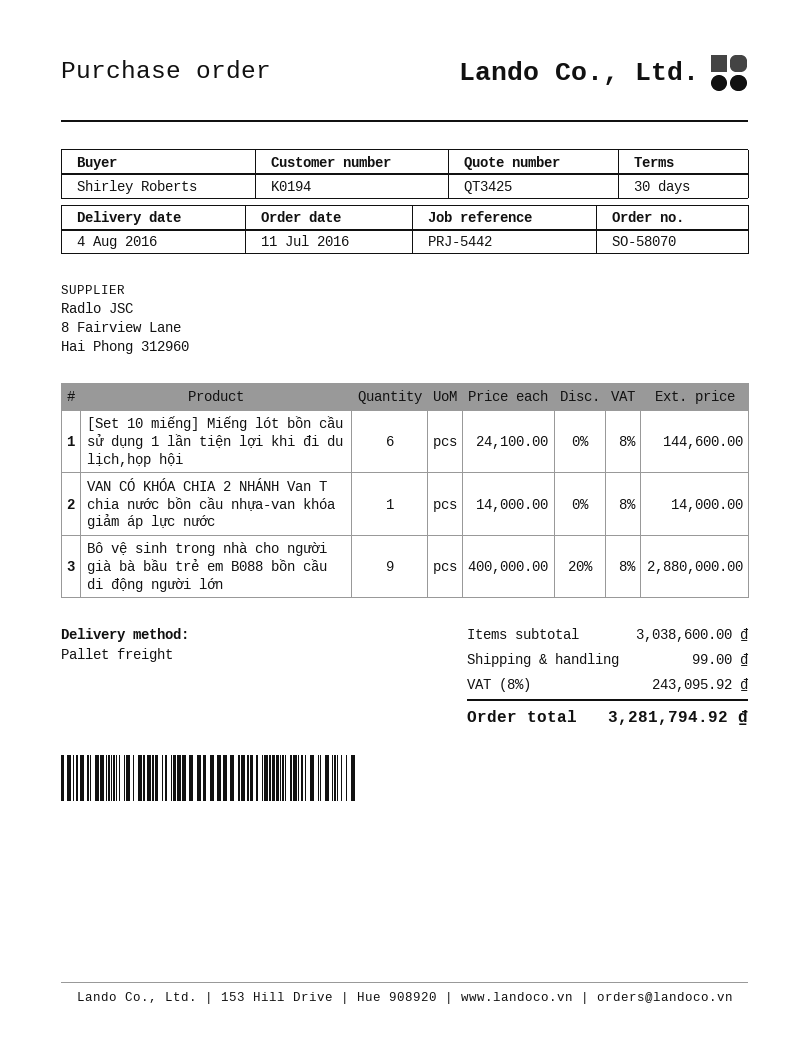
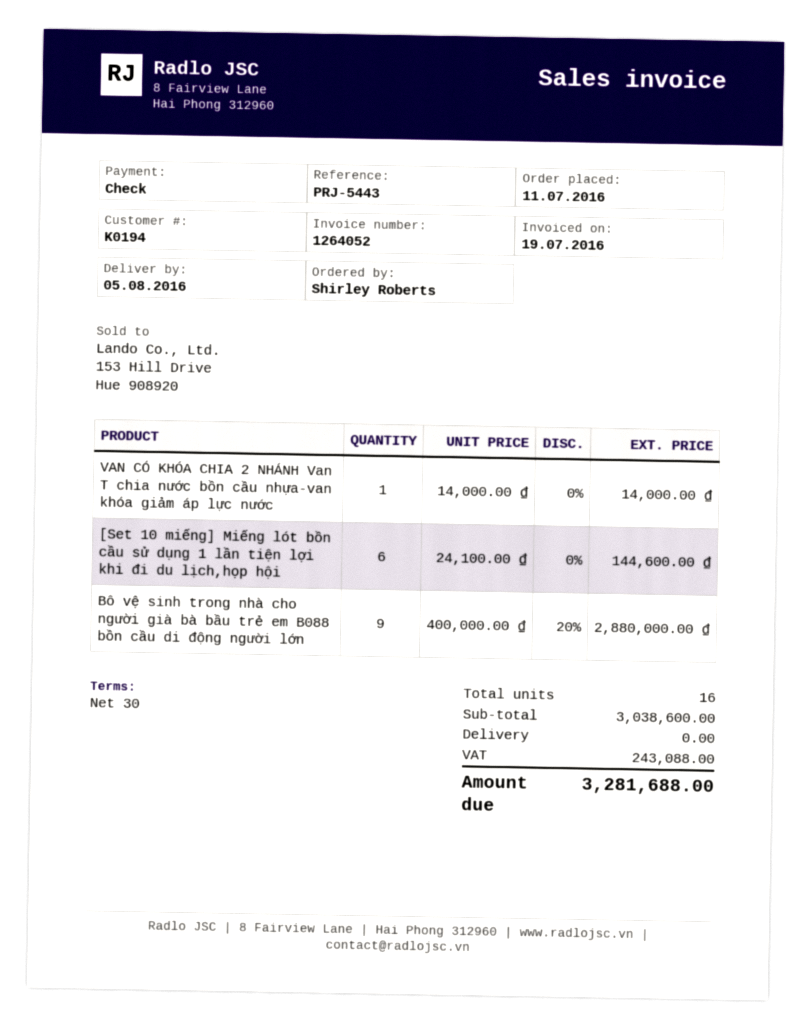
delivery date: 2016-08-04 -> 2016-08-05
reference: PRJ-5442 -> PRJ-5443
shipping: 99.00 -> 0.00
tax: 243095.92 -> 243088.00
total: 3281794.92 -> 3281688.00

